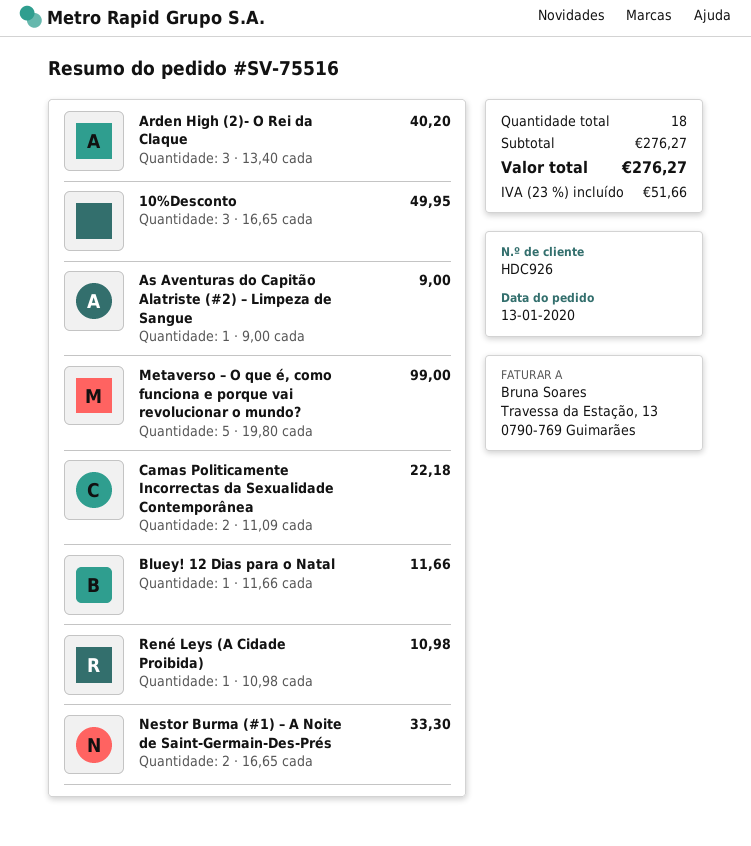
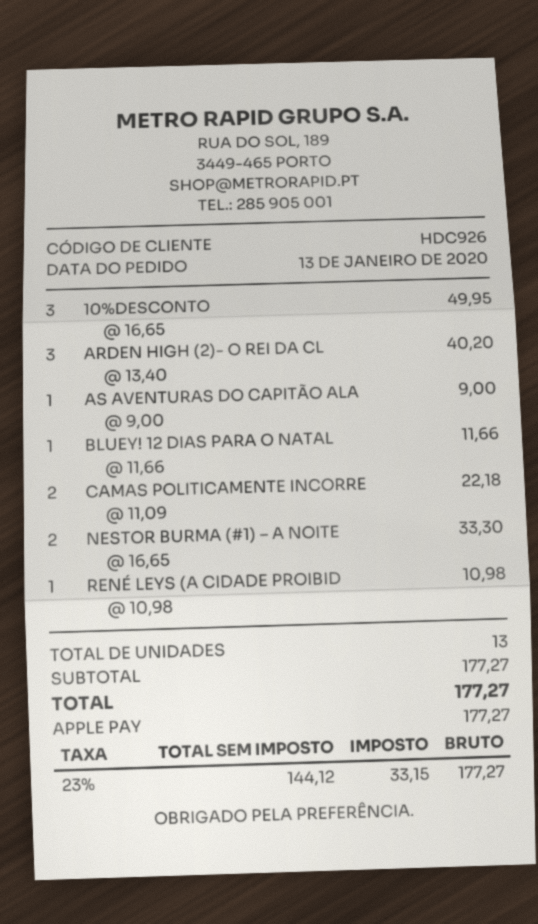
Metaverso – O que é, como funciona e porque vai revolucionar o mundo?: 5 x 19.80 = 99.00 -> none
total quantity: 18 -> 13
subtotal: 276.27 -> 177.27
tax: 23% = 51.66 -> 23% = 33.15
total: 276.27 -> 177.27

